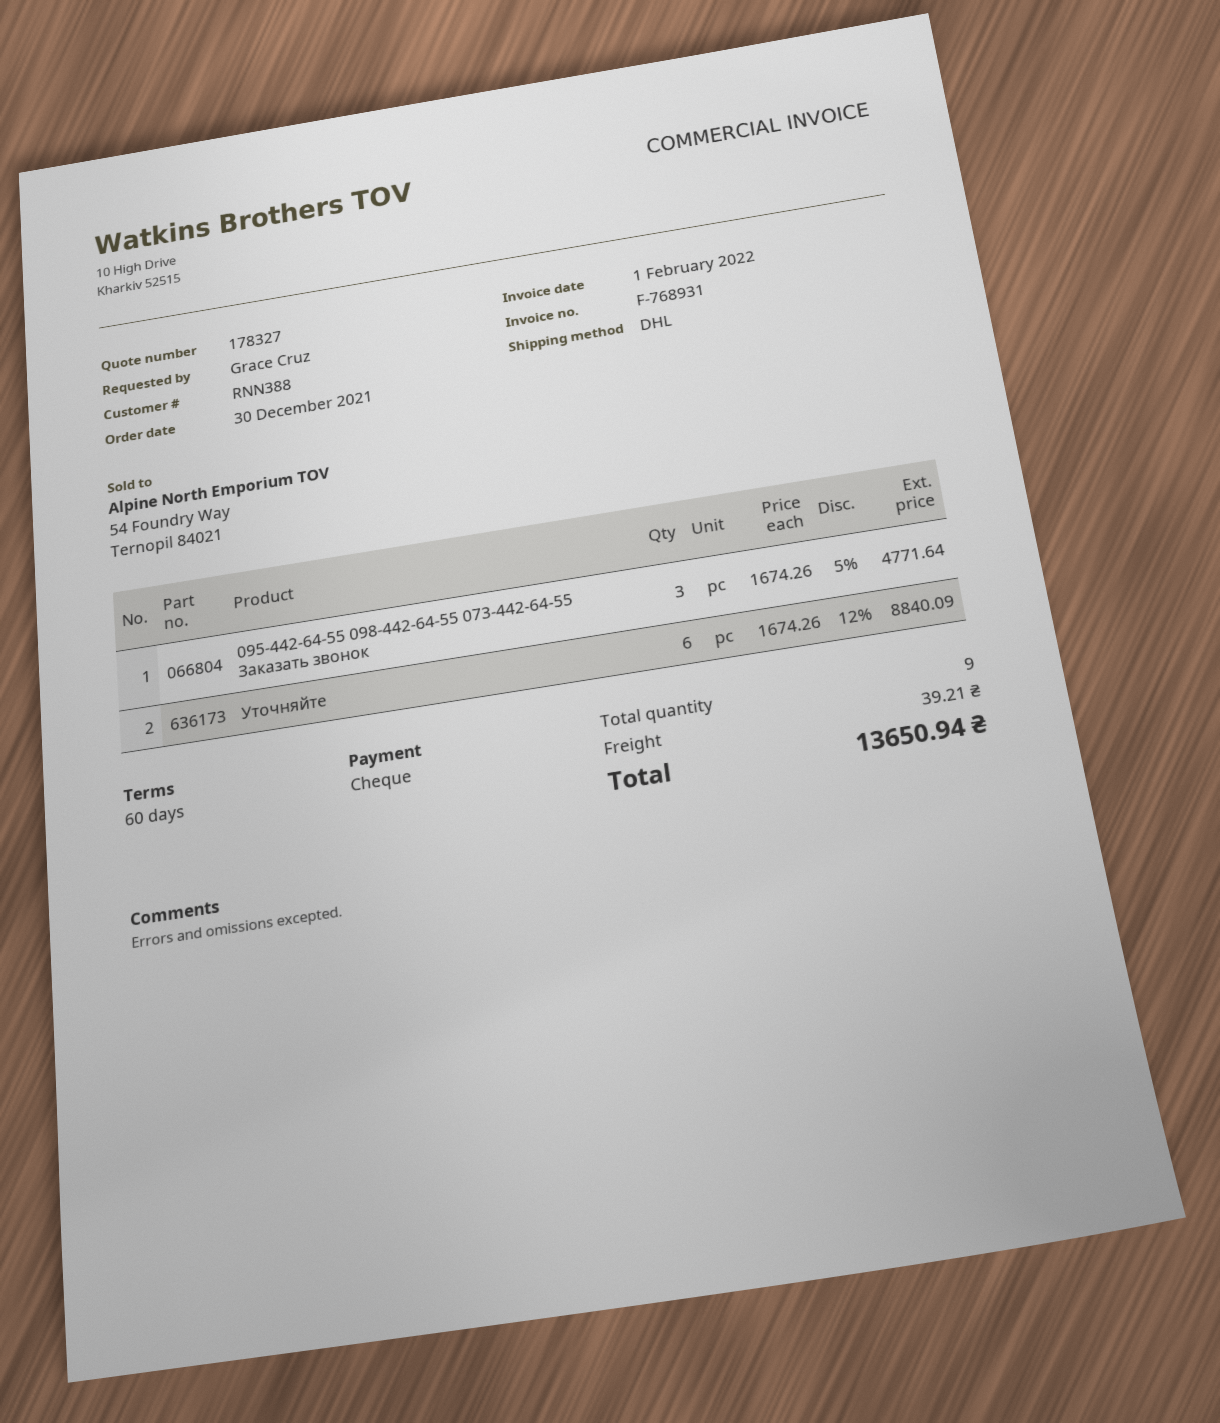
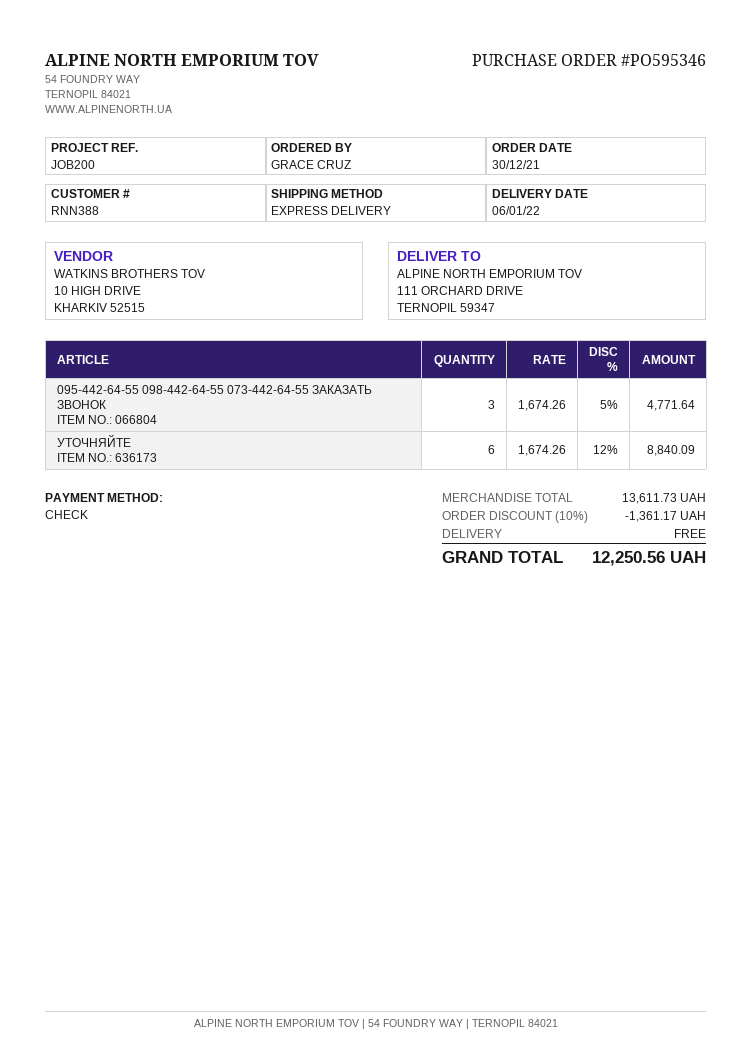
shipping method: DHL -> express
discount: none -> 10% = 1361.17
shipping: 39.21 -> 0.00
total: 13650.94 -> 12250.56

